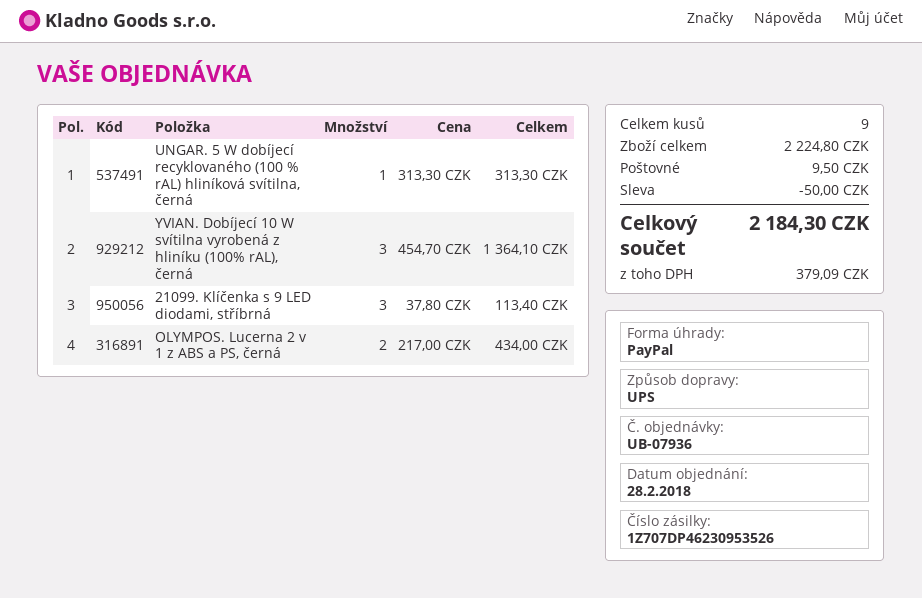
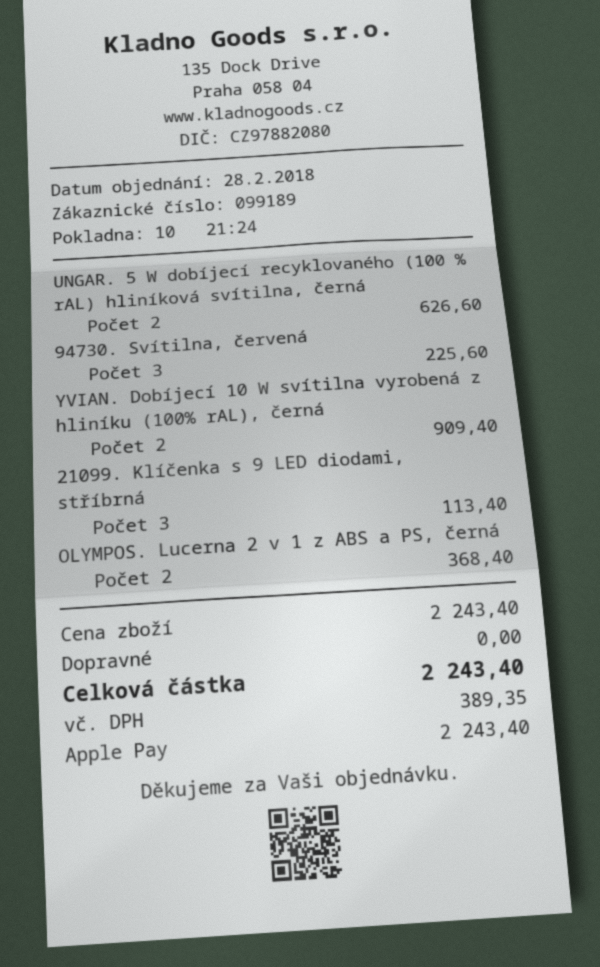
payment method: PayPal -> Apple Pay
UNGAR. 5 W dobíjecí recyklovaného (100 % rAL) hliníková svítilna, černá: 1 for 313.30 -> 2 for 626.60
YVIAN. Dobíjecí 10 W svítilna vyrobená z hliníku (100% rAL), černá: 3 for 1364.10 -> 2 for 909.40
OLYMPOS. Lucerna 2 v 1 z ABS a PS, černá: 2 for 434.00 -> 2 for 368.40
94730. Svítilna, červená: none -> 3 for 225.60
subtotal: 2224.80 -> 2243.40
discount: 50.00 -> none
shipping: 9.50 -> 0.00
tax: 379.09 -> 389.35
total: 2184.30 -> 2243.40

